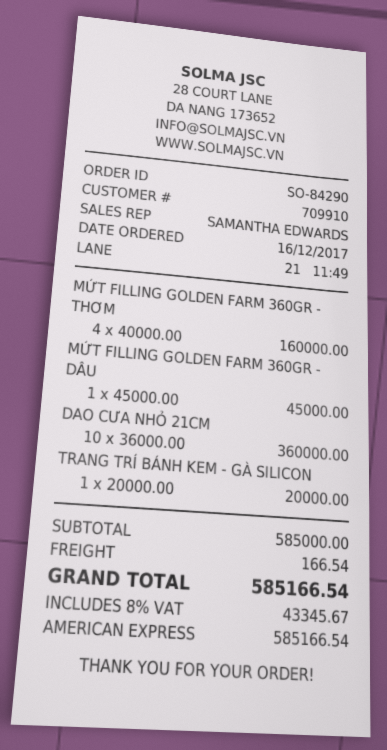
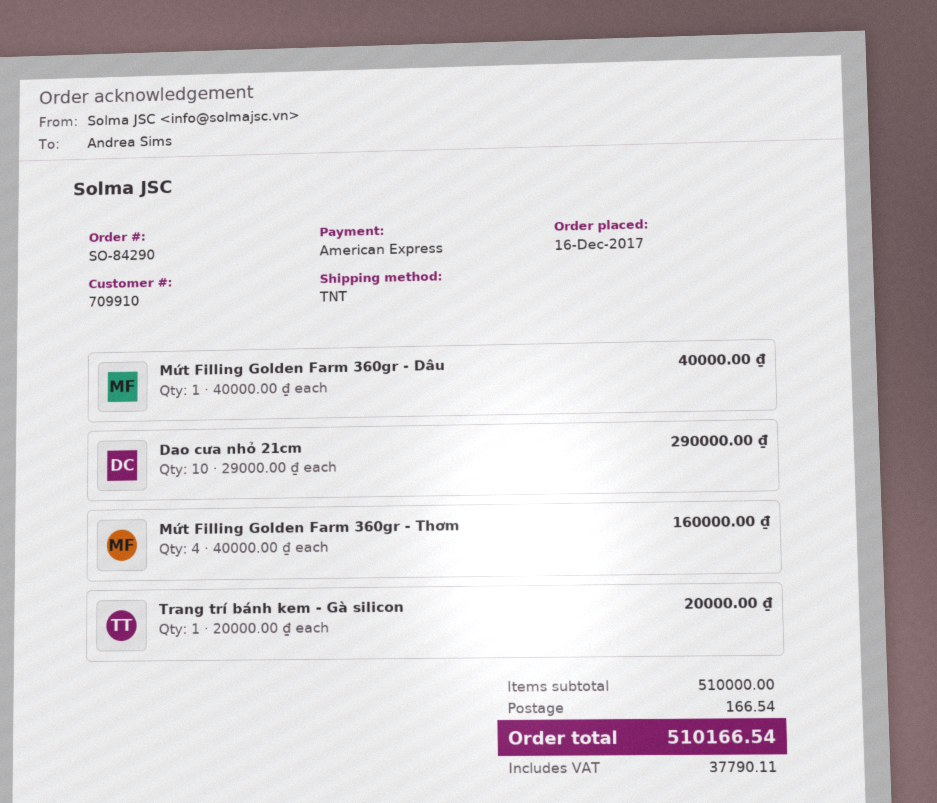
MỨT FILLING GOLDEN FARM 360GR - DÂU: 1 x 45000.00 = 45000.00 -> 1 x 40000.00 = 40000.00
DAO CƯA NHỎ 21CM: 10 x 36000.00 = 360000.00 -> 10 x 29000.00 = 290000.00
subtotal: 585000.00 -> 510000.00
tax: 43345.67 -> 37790.11
total: 585166.54 -> 510166.54

